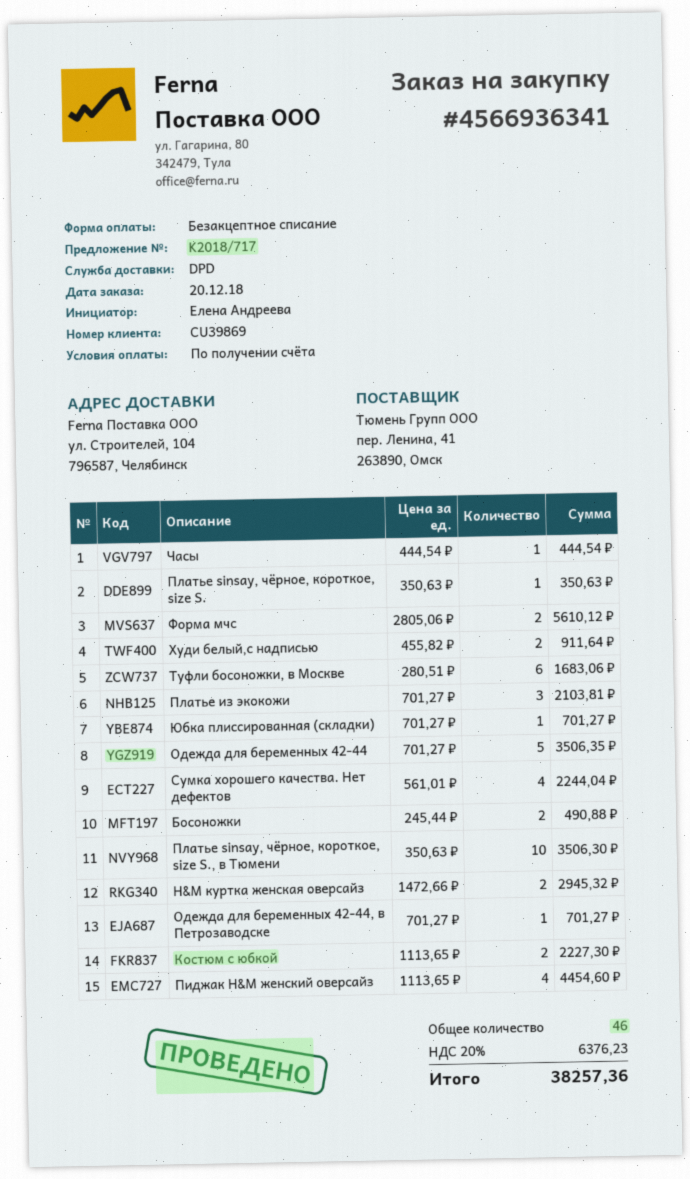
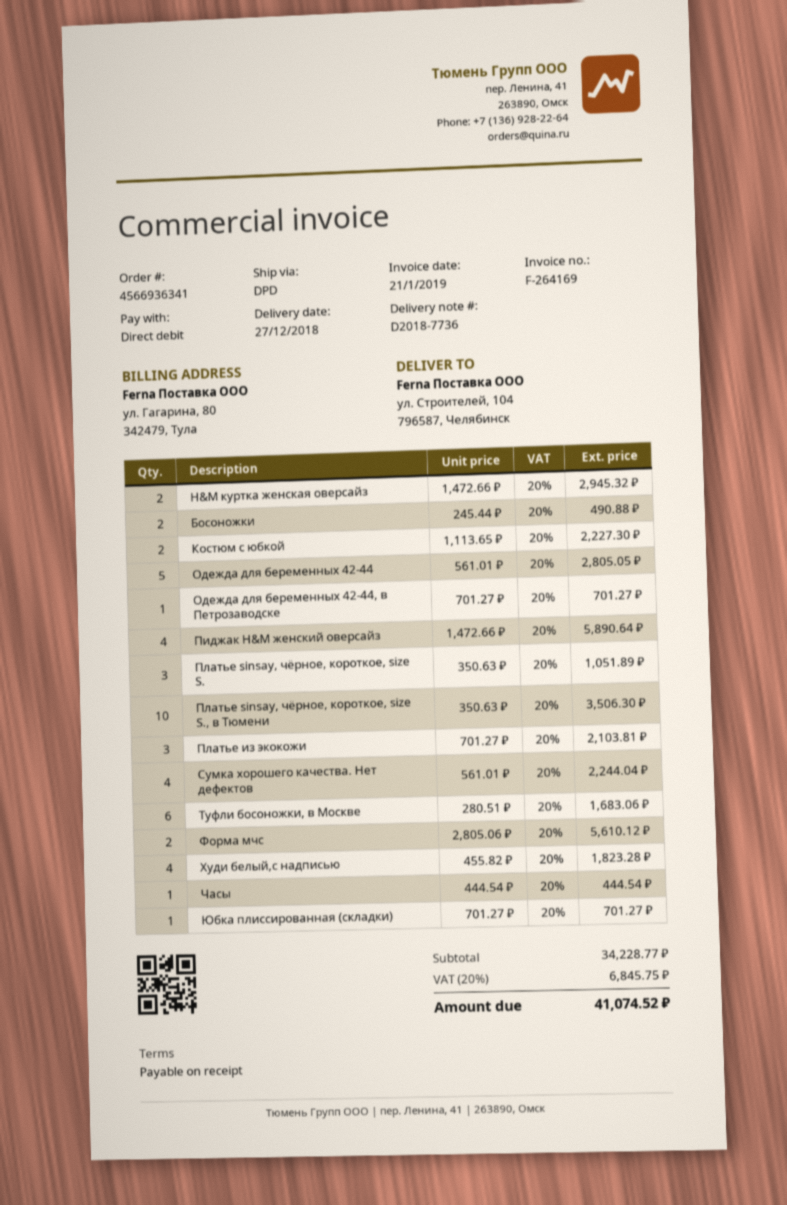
Платье sinsay, чёрное, короткое, size S.: 1 x 350.63 = 350.63 -> 3 x 350.63 = 1051.89
Худи белый,с надписью: 2 x 455.82 = 911.64 -> 4 x 455.82 = 1823.28
Одежда для беременных 42-44: 5 x 701.27 = 3506.35 -> 5 x 561.01 = 2805.05
Пиджак H&M женский оверсайз: 4 x 1113.65 = 4454.60 -> 4 x 1472.66 = 5890.64
tax: 20% = 6376.23 -> 20% = 6845.75
total: 38257.36 -> 41074.52

